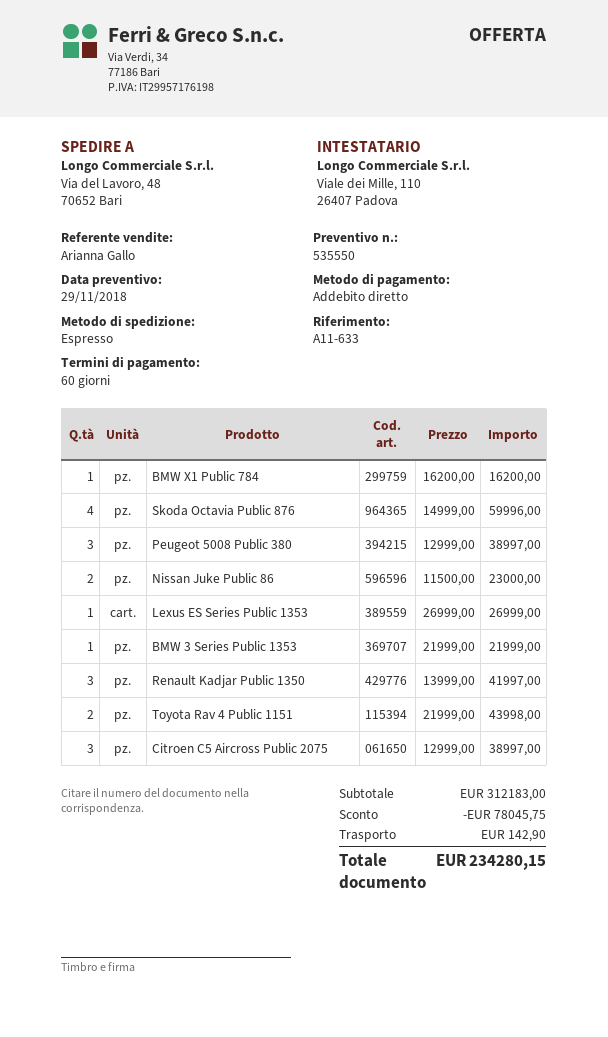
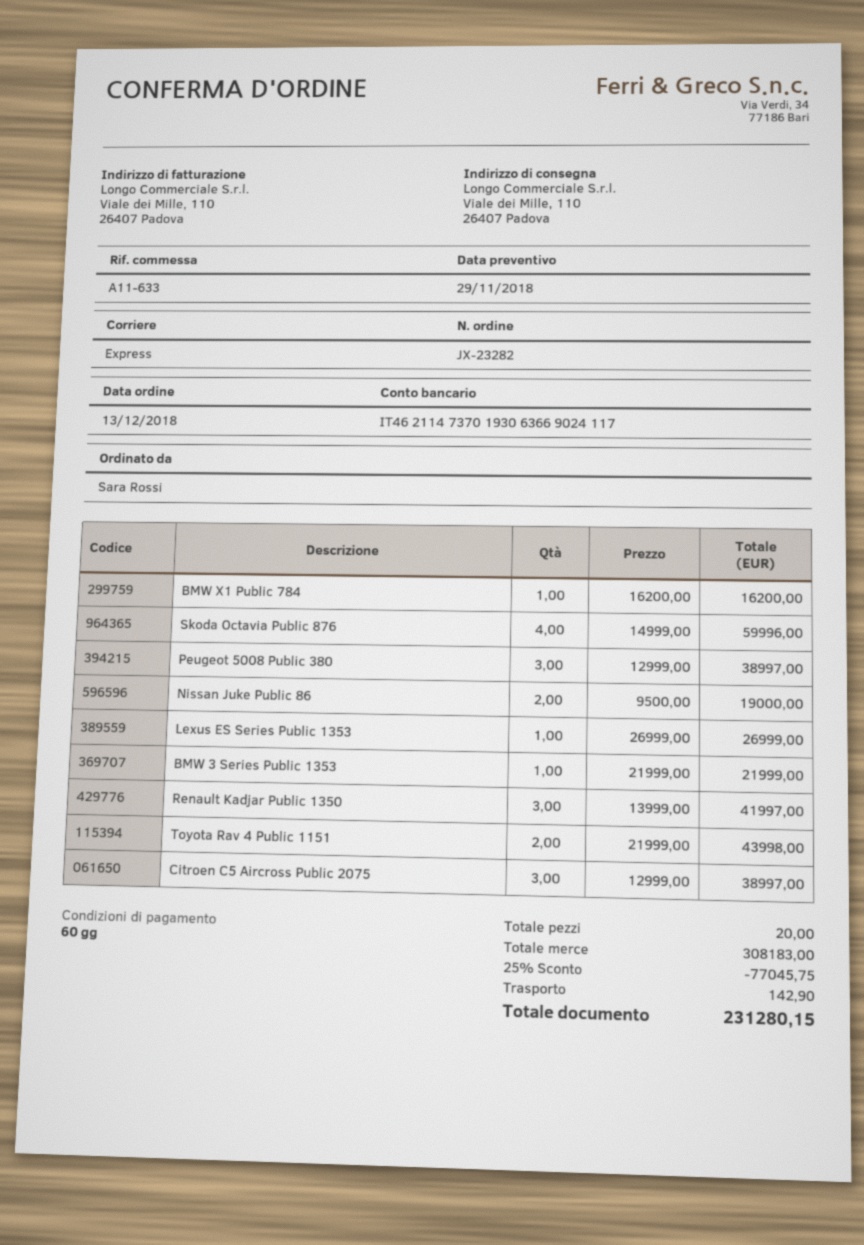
ship to: Via del Lavoro, 48, 70652 Bari -> Viale dei Mille, 110, 26407 Padova
Nissan Juke Public 86: 2 x 11500.00 = 23000.00 -> 2 x 9500.00 = 19000.00
subtotal: 312183.00 -> 308183.00
discount: 78045.75 -> 77045.75
total: 234280.15 -> 231280.15

